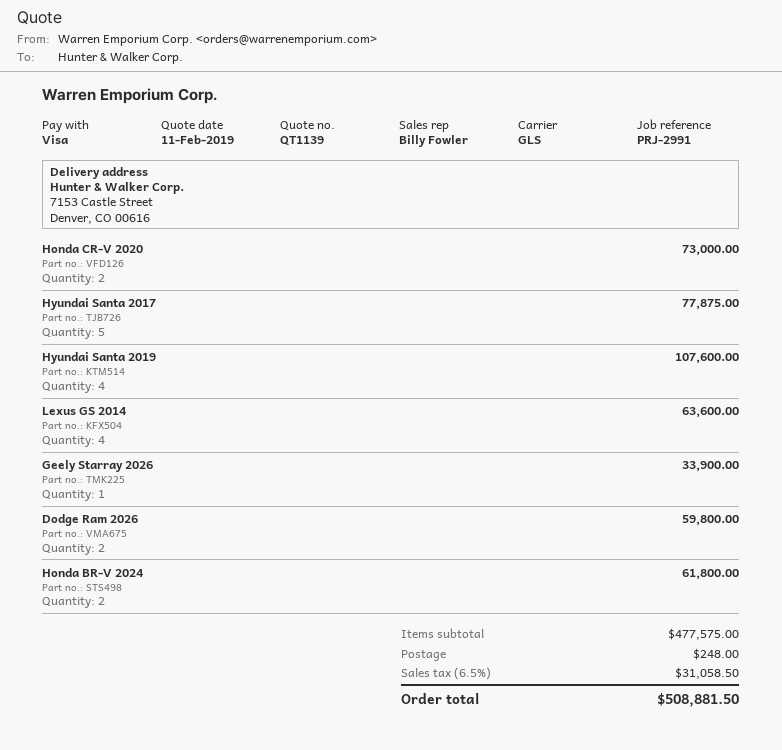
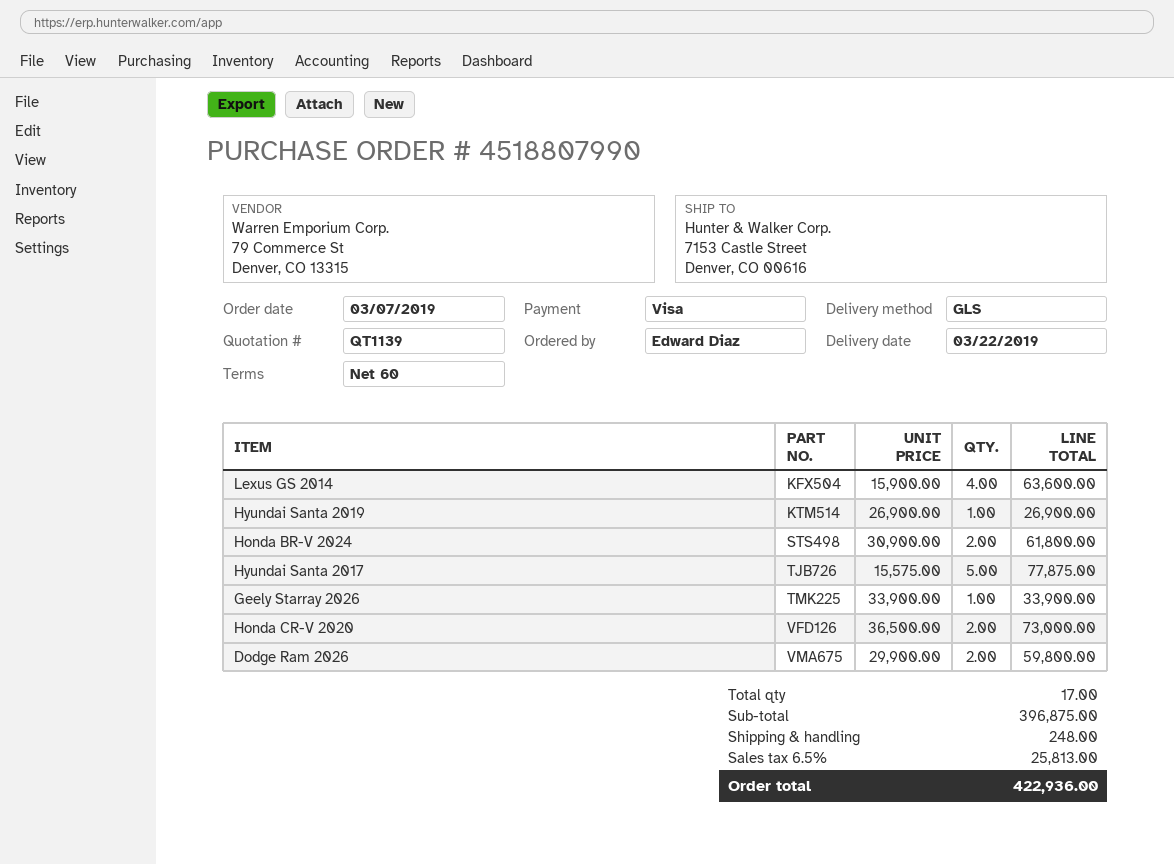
Hyundai Santa 2019: 4 for 107600.00 -> 1 for 26900.00
subtotal: 477575.00 -> 396875.00
tax: 6.5% = 31058.50 -> 6.5% = 25813.00
total: 508881.50 -> 422936.00

